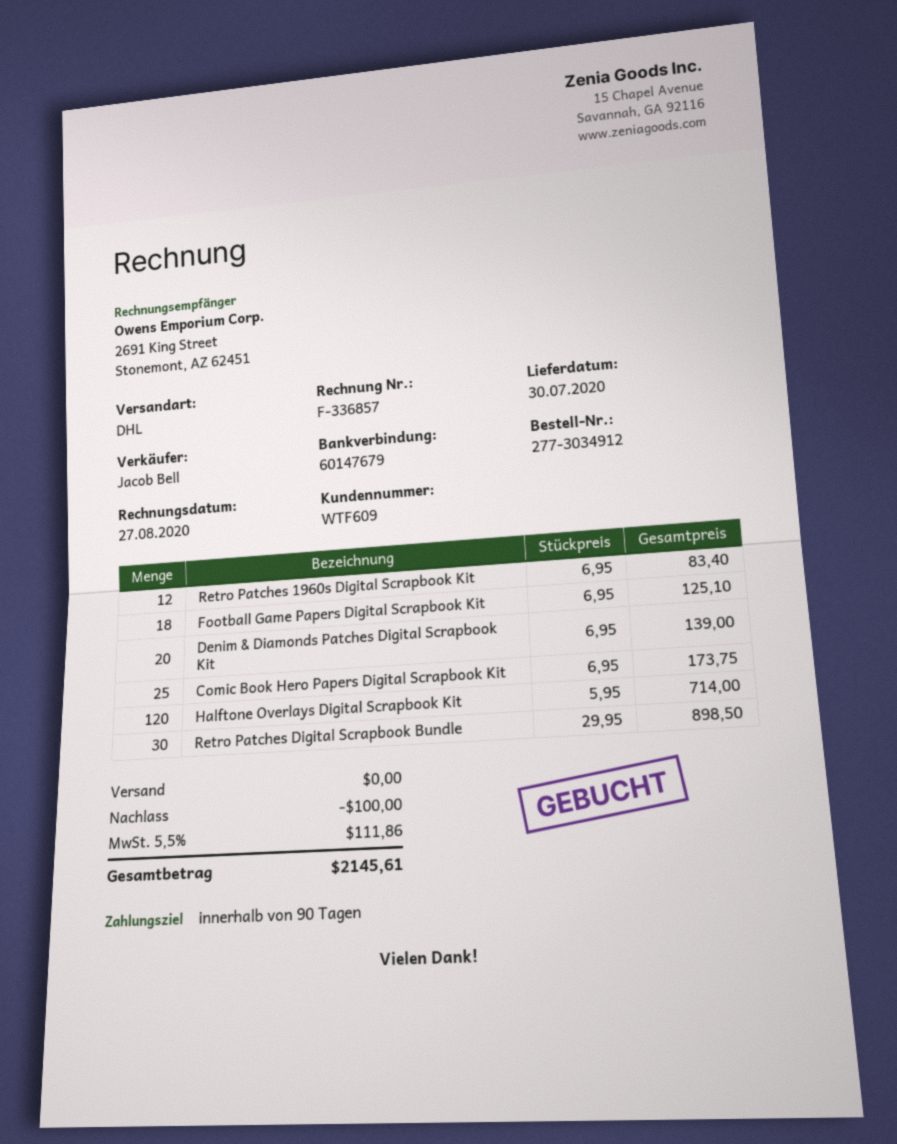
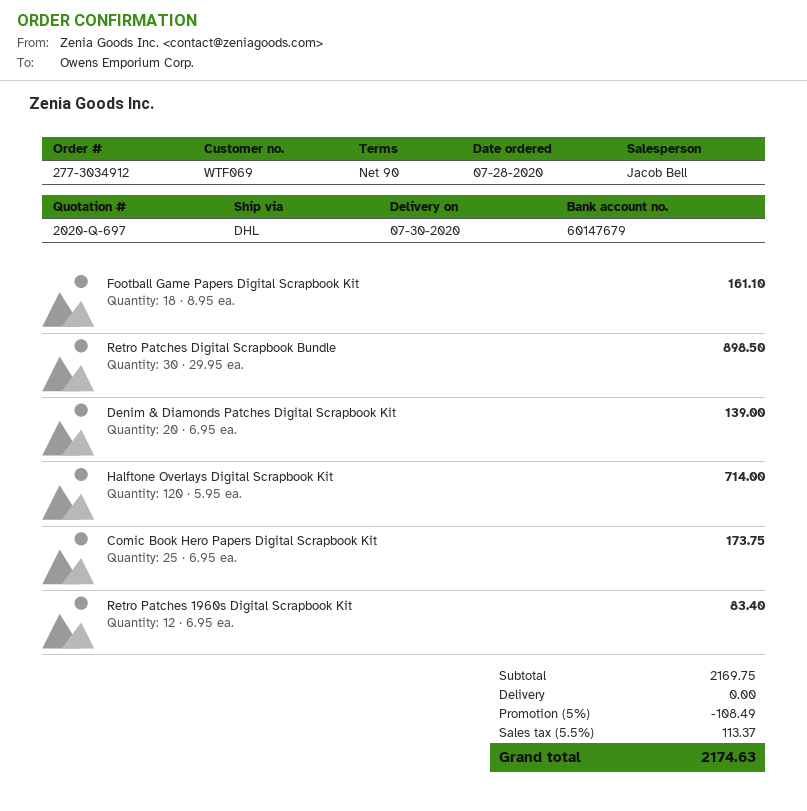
customer number: WTF609 -> WTF069
Football Game Papers Digital Scrapbook Kit: 18 x 6.95 = 125.10 -> 18 x 8.95 = 161.10
discount: 100.00 -> 108.49
tax: 5.5% = 111.86 -> 5.5% = 113.37
total: 2145.61 -> 2174.63

